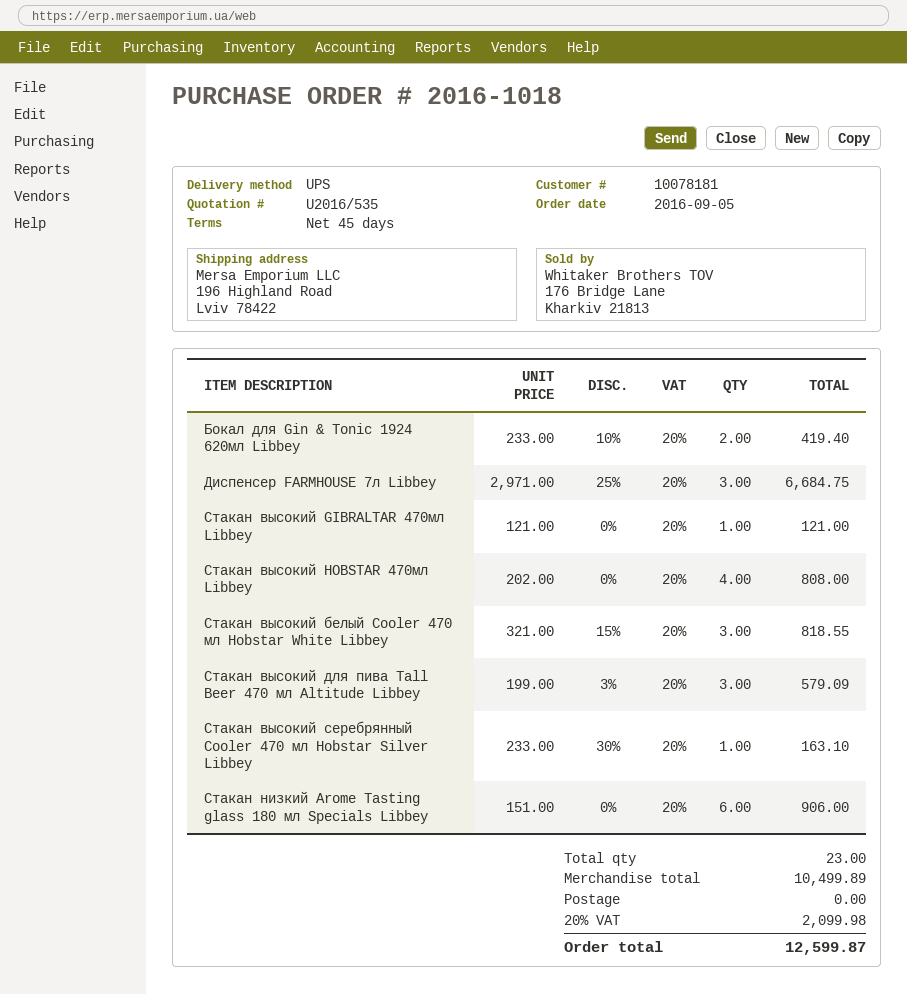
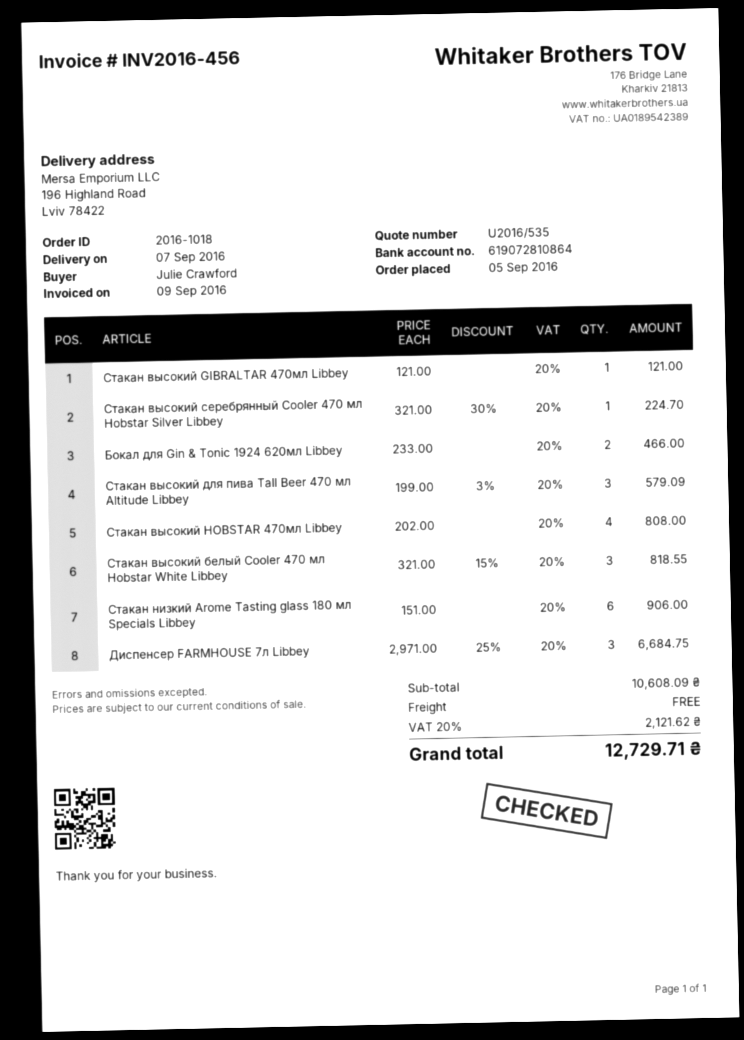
Бокал для Gin & Tonic 1924 620мл Libbey: 2 x 233.00 - 10% = 419.40 -> 2 x 233.00 = 466.00
Стакан высокий серебрянный Cooler 470 мл Hobstar Silver Libbey: 1 x 233.00 - 30% = 163.10 -> 1 x 321.00 - 30% = 224.70
subtotal: 10499.89 -> 10608.09
tax: 20% = 2099.98 -> 20% = 2121.62
total: 12599.87 -> 12729.71

